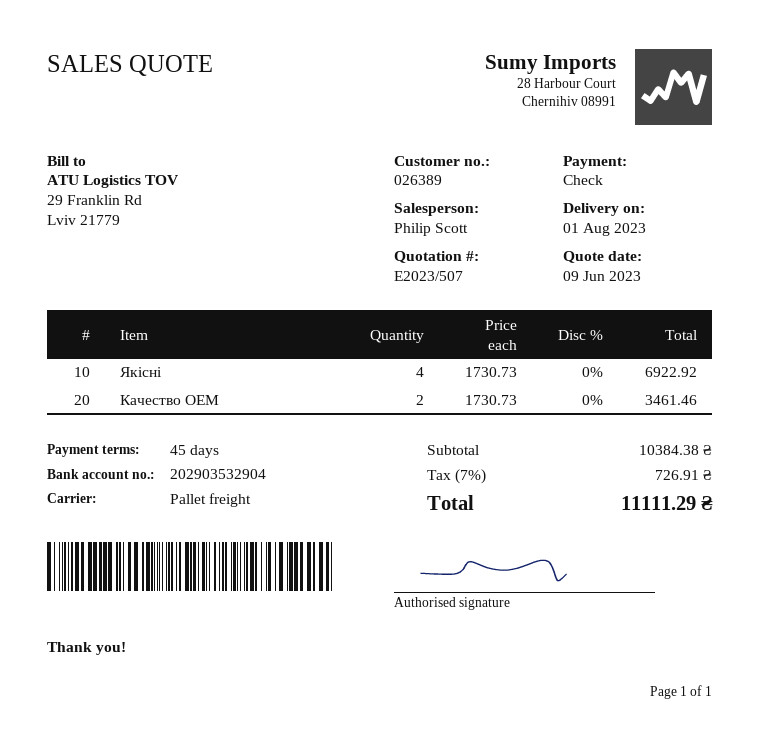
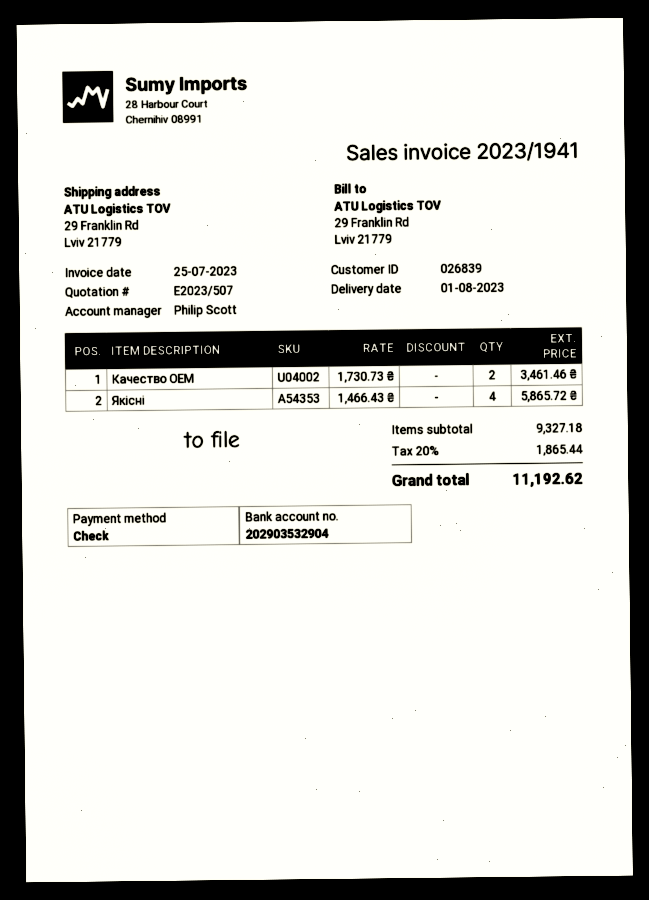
customer number: 026389 -> 026839
Якісні: 4 x 1730.73 = 6922.92 -> 4 x 1466.43 = 5865.72
subtotal: 10384.38 -> 9327.18
tax: 7% = 726.91 -> 20% = 1865.44
total: 11111.29 -> 11192.62

